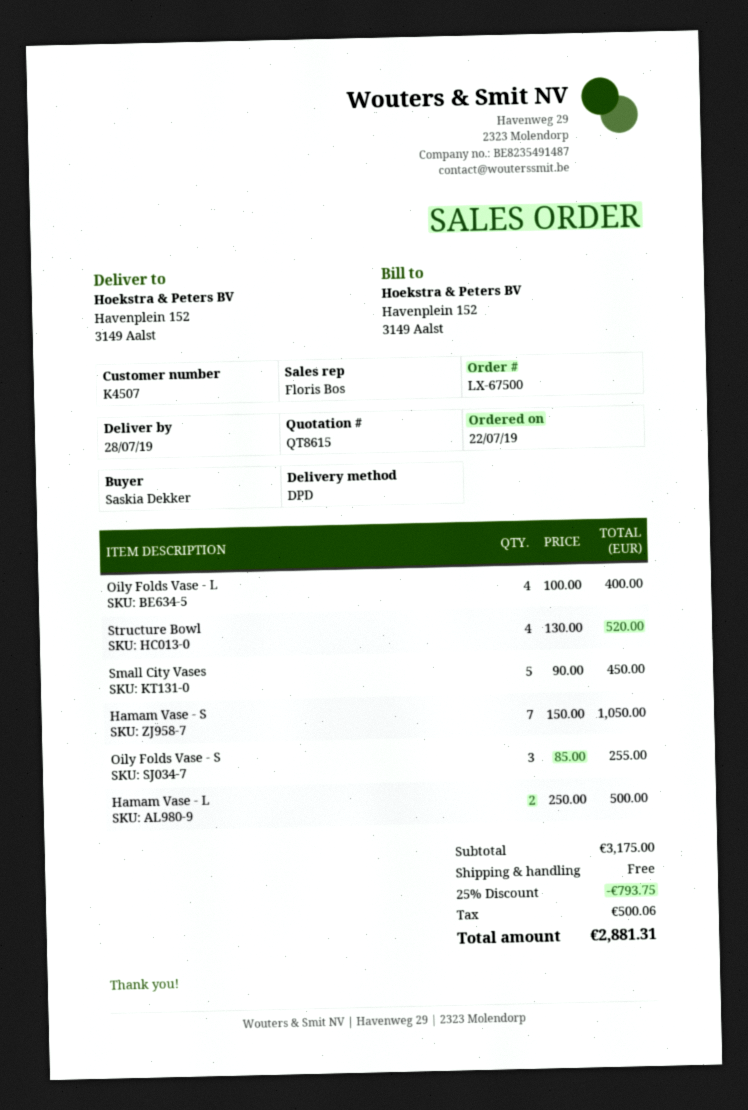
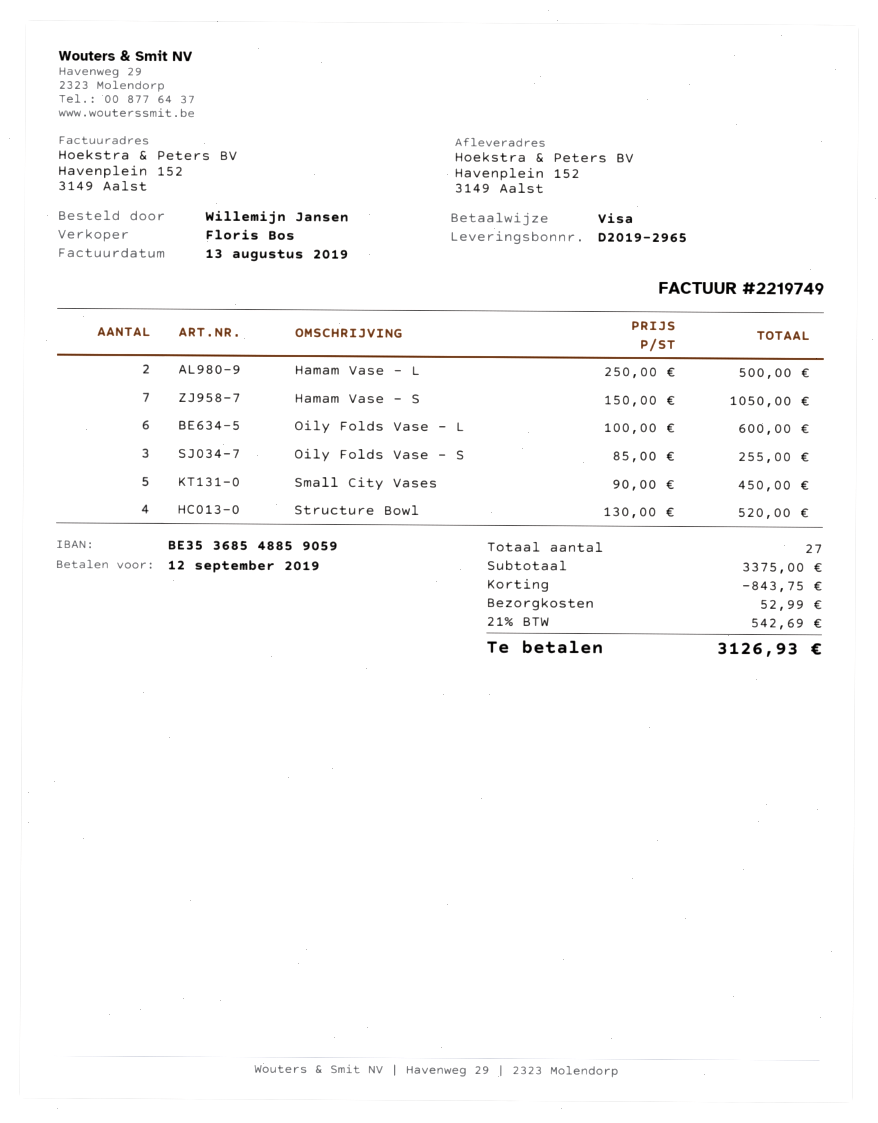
ordered by: Saskia Dekker -> Willemijn Jansen
Oily Folds Vase - L: 4 x 100.00 = 400.00 -> 6 x 100.00 = 600.00
subtotal: 3175.00 -> 3375.00
discount: 793.75 -> 843.75
shipping: 0.00 -> 52.99
tax: 500.06 -> 542.69
total: 2881.31 -> 3126.93

